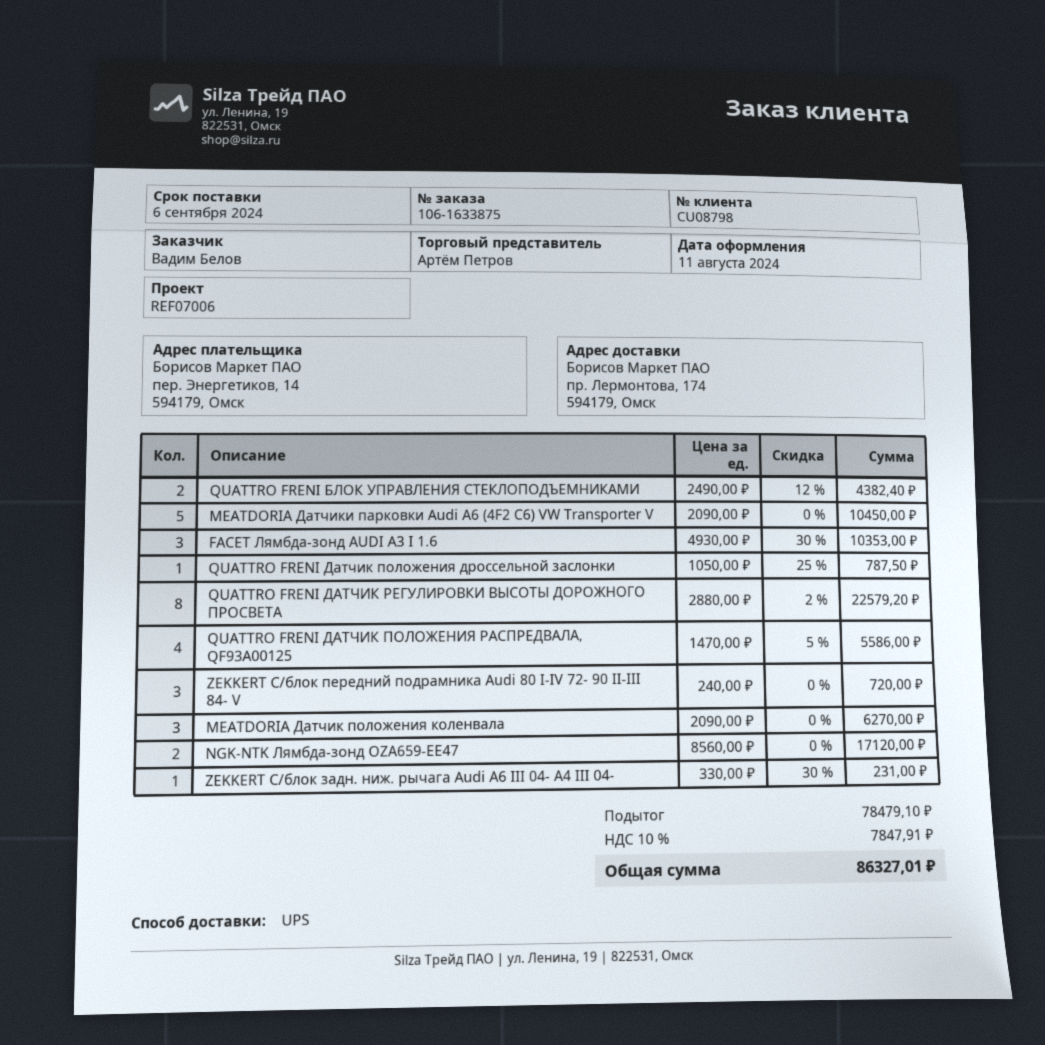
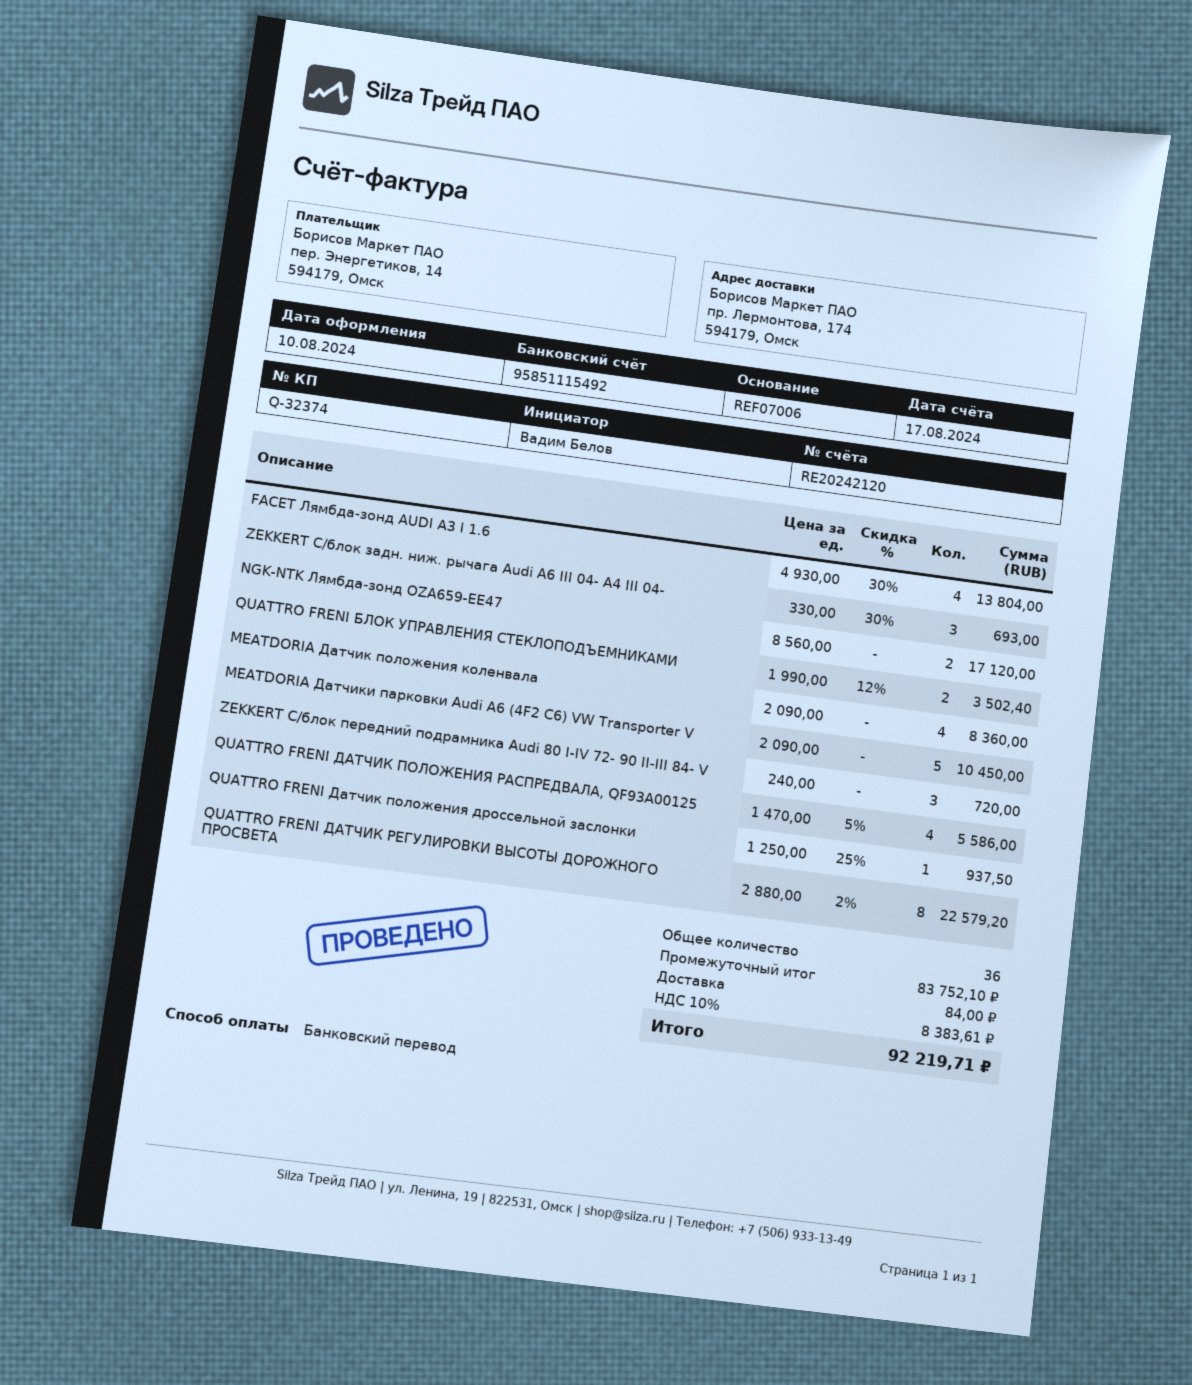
order date: 2024-08-11 -> 2024-08-10
QUATTRO FRENI БЛОК УПРАВЛЕНИЯ СТЕКЛОПОДЪЕМНИКАМИ: 2 x 2490.00 - 12% = 4382.40 -> 2 x 1990.00 - 12% = 3502.40
FACET Лямбда-зонд AUDI A3 I 1.6: 3 x 4930.00 - 30% = 10353.00 -> 4 x 4930.00 - 30% = 13804.00
QUATTRO FRENI Датчик положения дpоссельной заслонки: 1 x 1050.00 - 25% = 787.50 -> 1 x 1250.00 - 25% = 937.50
MEATDORIA Датчик положения коленвала: 3 x 2090.00 = 6270.00 -> 4 x 2090.00 = 8360.00
ZEKKERT С/блок задн. ниж. рычага Audi A6 III 04- A4 III 04-: 1 x 330.00 - 30% = 231.00 -> 3 x 330.00 - 30% = 693.00
subtotal: 78479.10 -> 83752.10
shipping: none -> 84.00
tax: 10% = 7847.91 -> 10% = 8383.61
total: 86327.01 -> 92219.71

